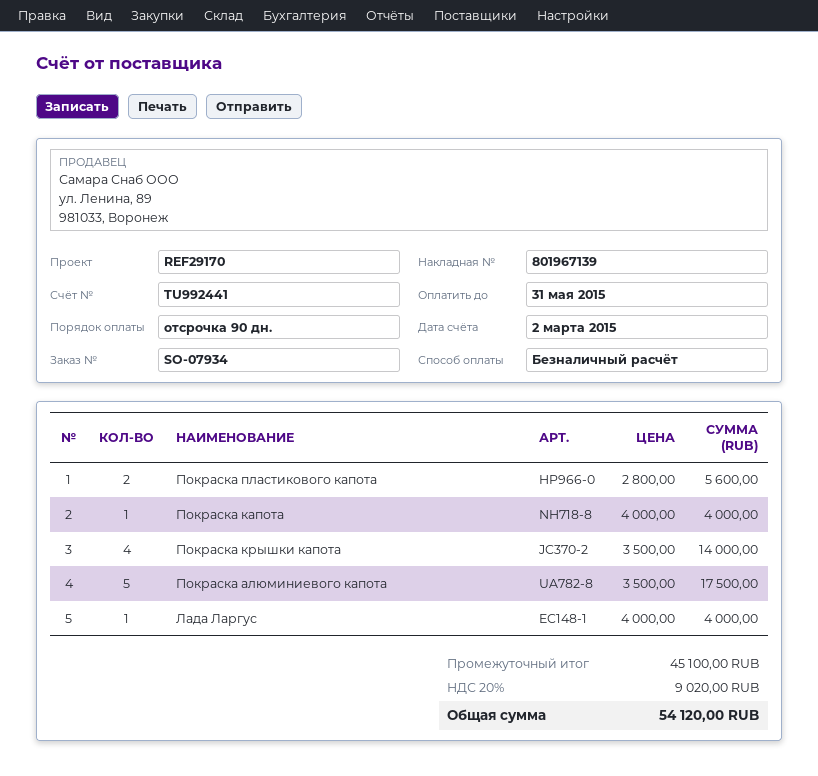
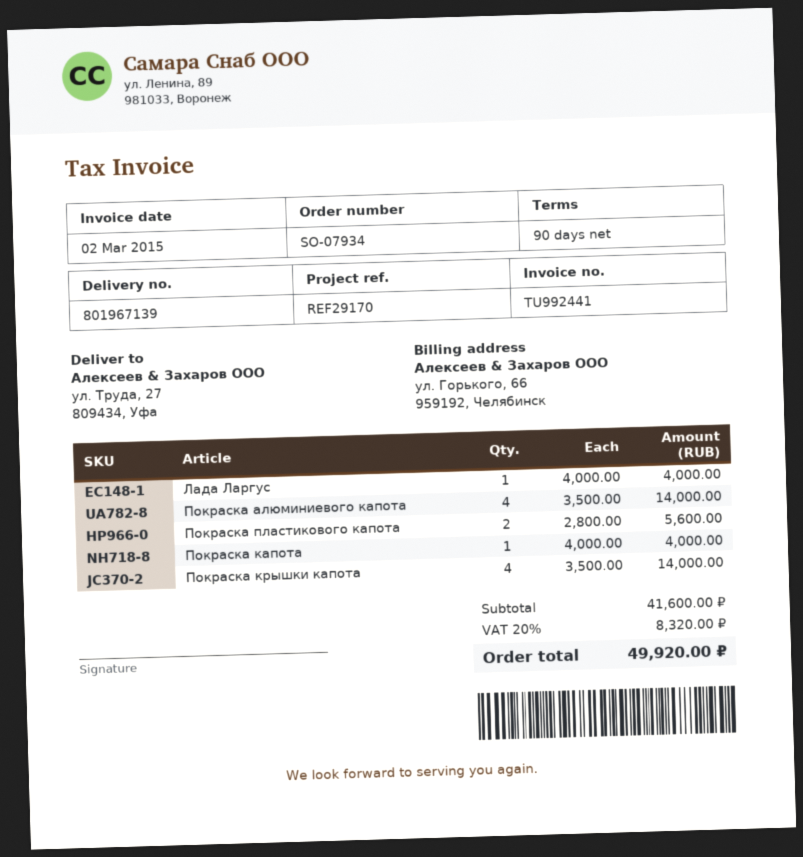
Покраска алюминиевого капота: 5 x 3500.00 = 17500.00 -> 4 x 3500.00 = 14000.00
subtotal: 45100.00 -> 41600.00
tax: 20% = 9020.00 -> 20% = 8320.00
total: 54120.00 -> 49920.00

